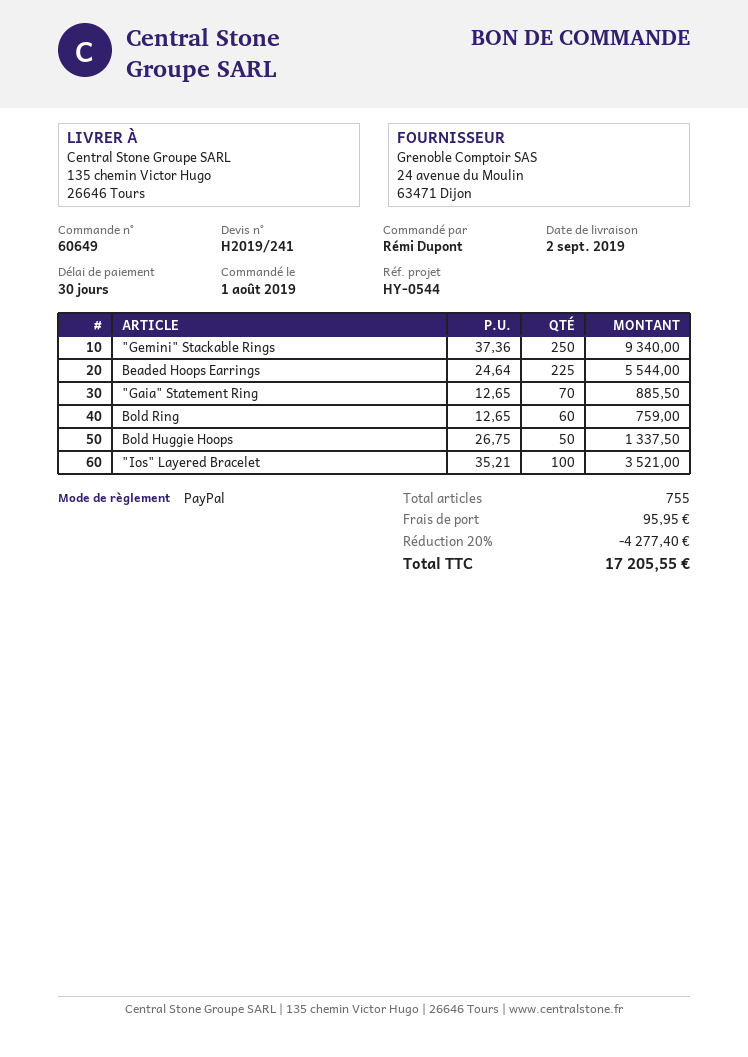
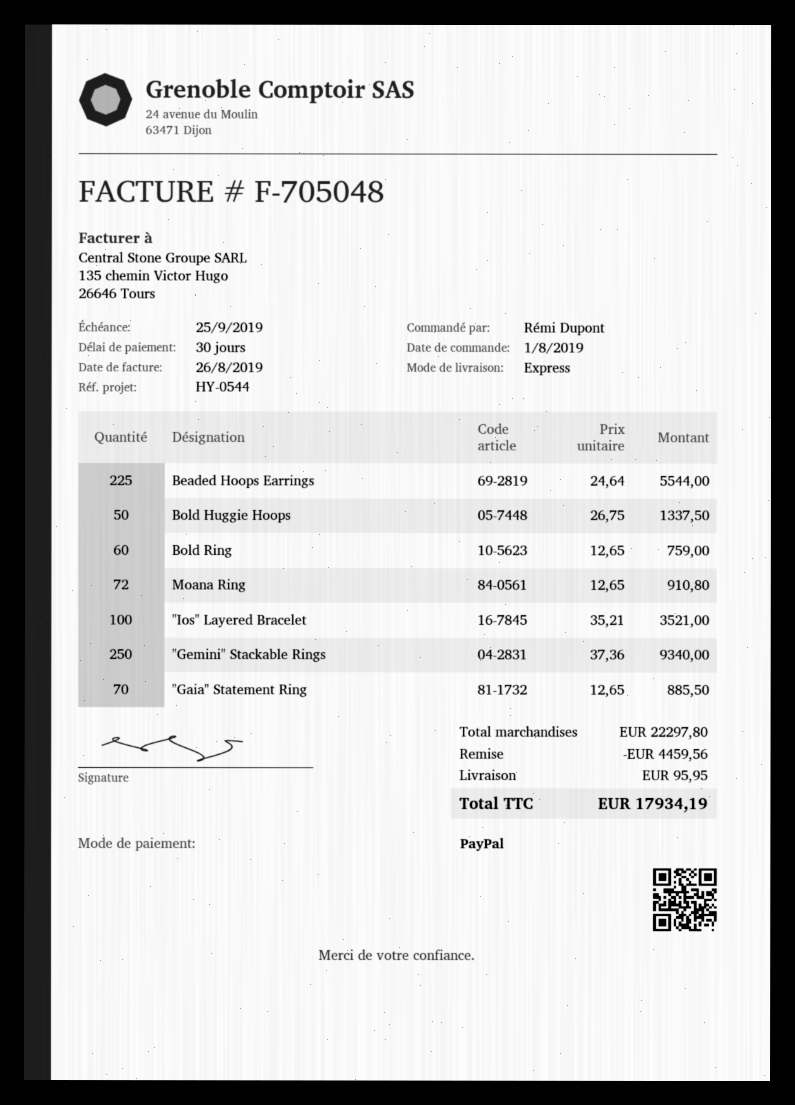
Moana Ring: none -> 72 x 12.65 = 910.80
discount: 4277.40 -> 4459.56
total: 17205.55 -> 17934.19

